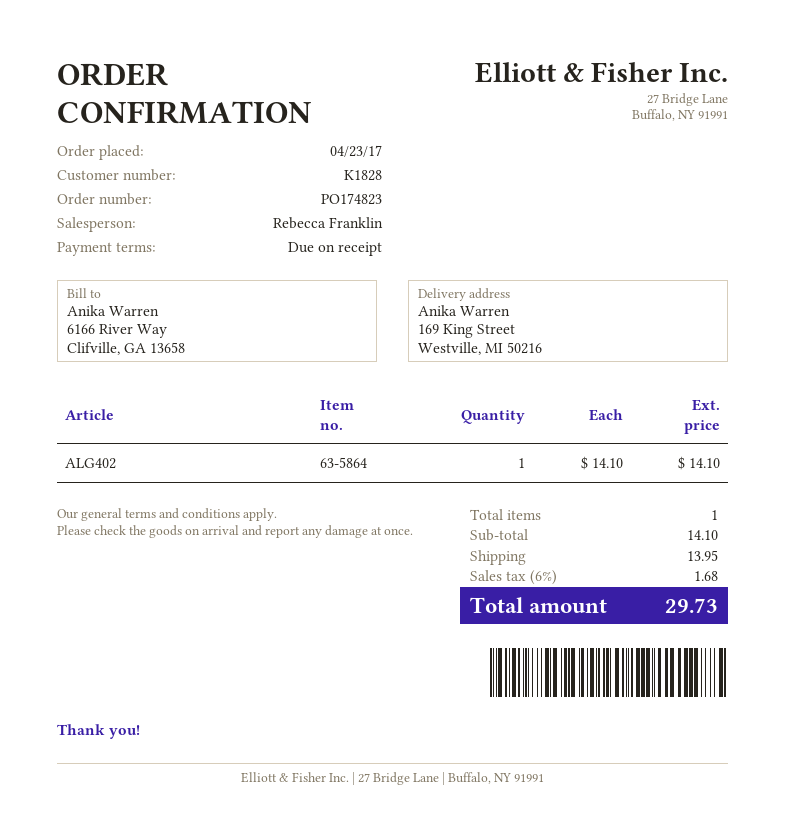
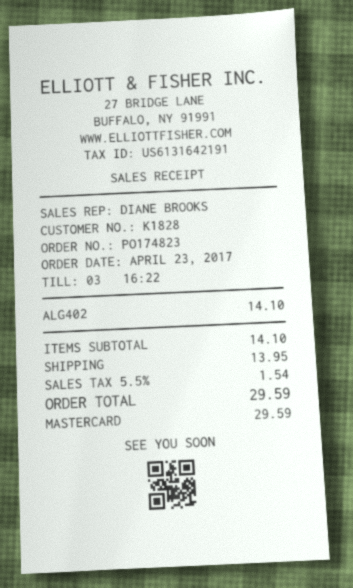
sales rep: Rebecca Franklin -> DIANE BROOKS
tax: 6% = 1.68 -> 5.5% = 1.54
total: 29.73 -> 29.59

